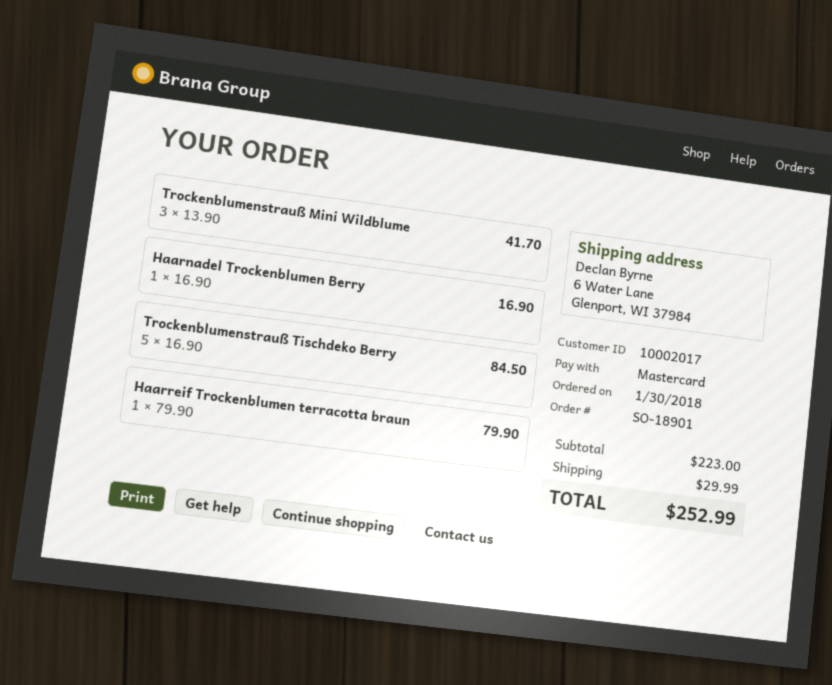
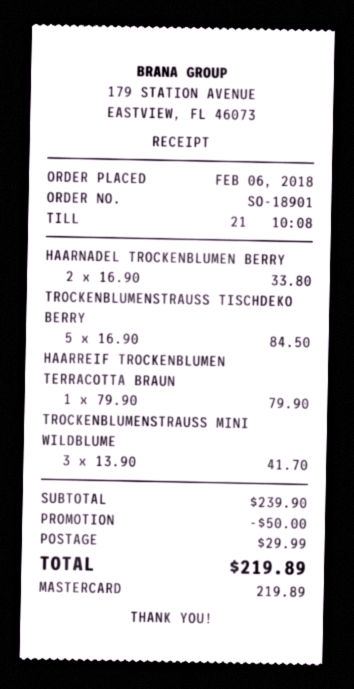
order date: 2018-01-30 -> 2018-02-06
Haarnadel Trockenblumen Berry: 1 x 16.90 = 16.90 -> 2 x 16.90 = 33.80
subtotal: 223.00 -> 239.90
discount: none -> 50.00
total: 252.99 -> 219.89

